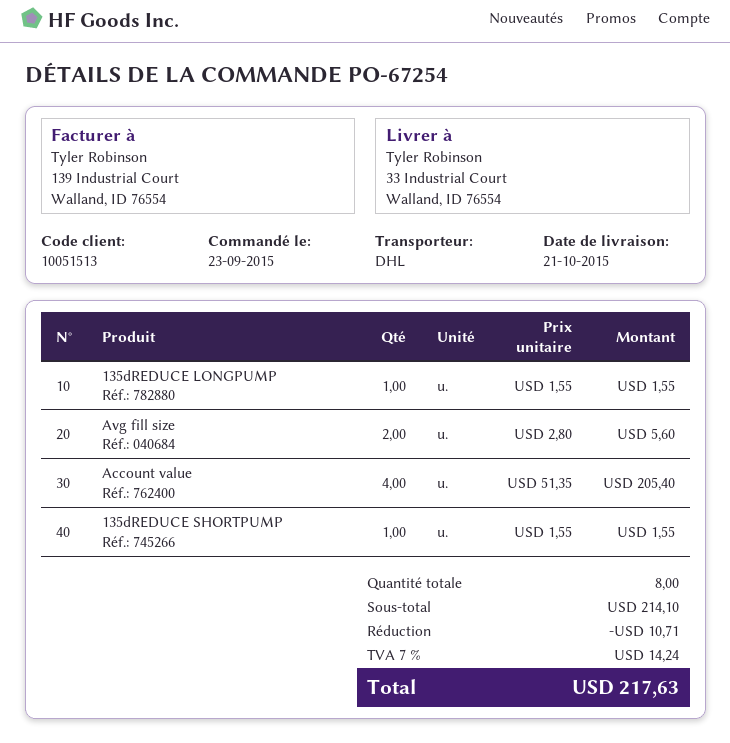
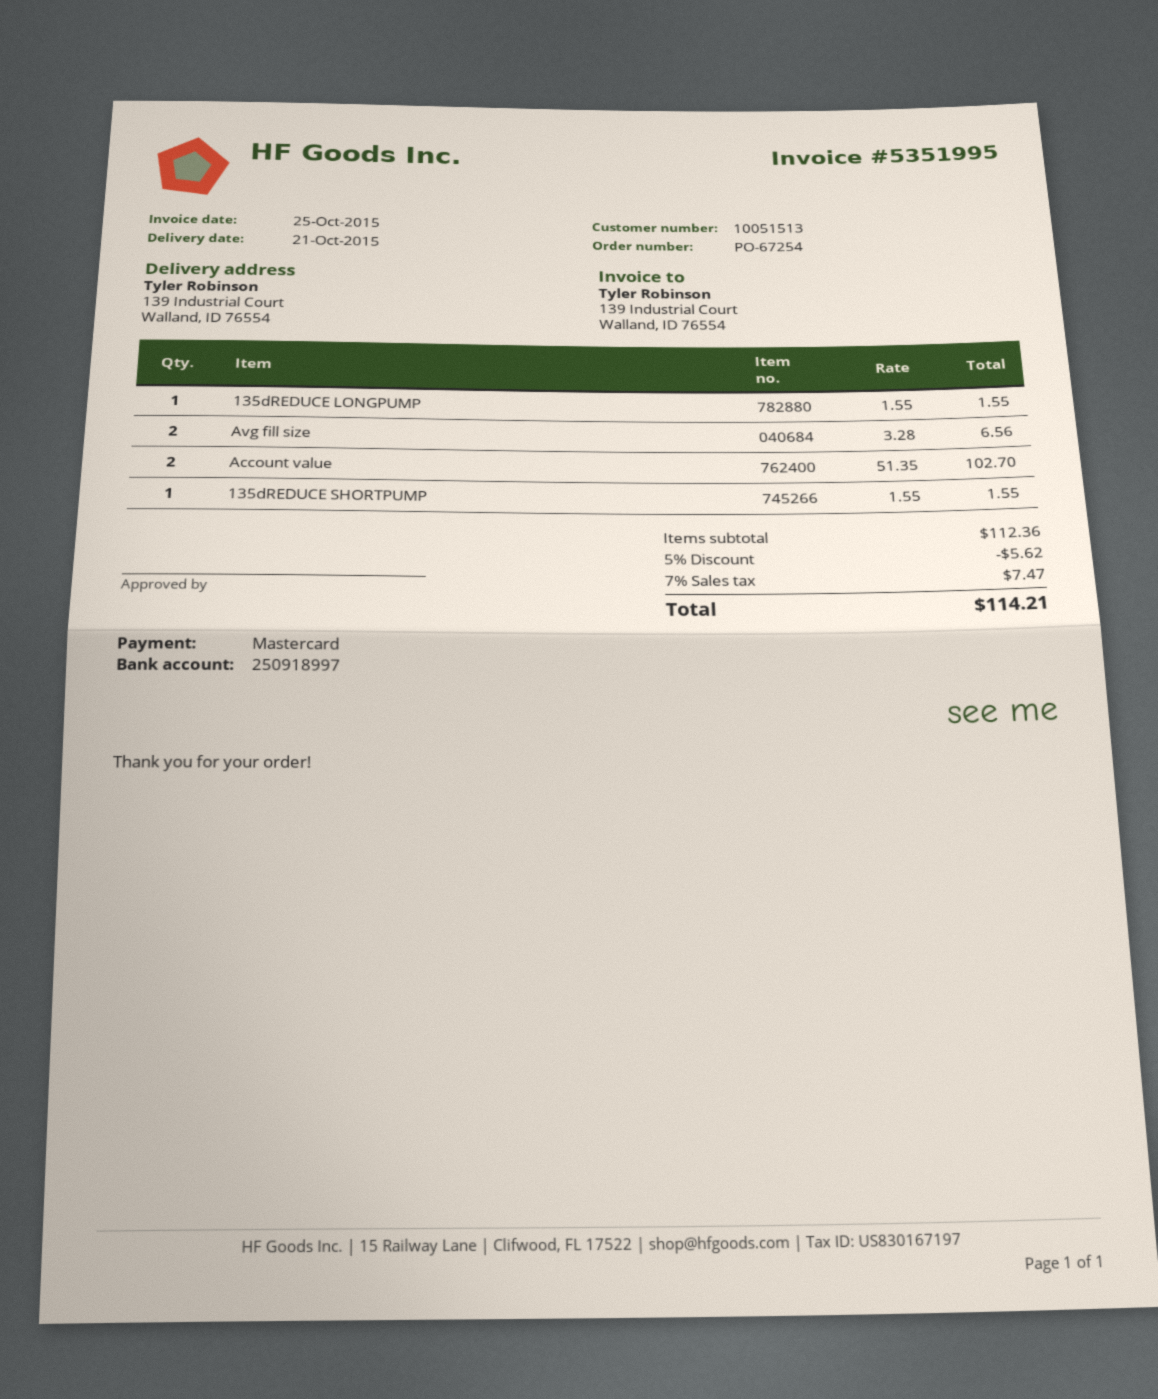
ship to: 33 Industrial Court, Walland, ID 76554 -> 139 Industrial Court, Walland, ID 76554
Avg fill size: 2 x 2.80 = 5.60 -> 2 x 3.28 = 6.56
Account value: 4 x 51.35 = 205.40 -> 2 x 51.35 = 102.70
subtotal: 214.10 -> 112.36
discount: 10.71 -> 5.62
tax: 7% = 14.24 -> 7% = 7.47
total: 217.63 -> 114.21

